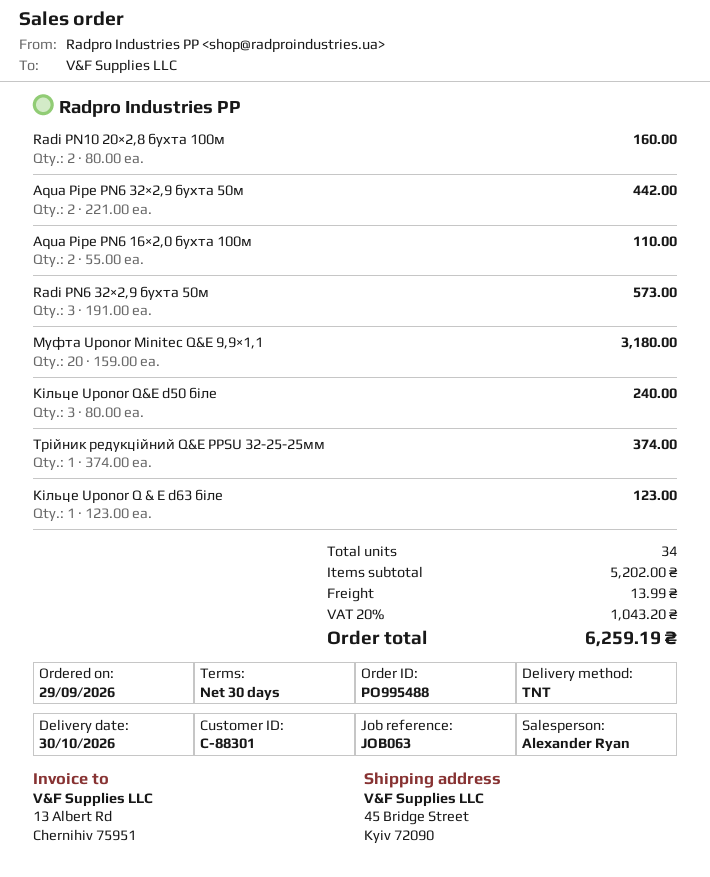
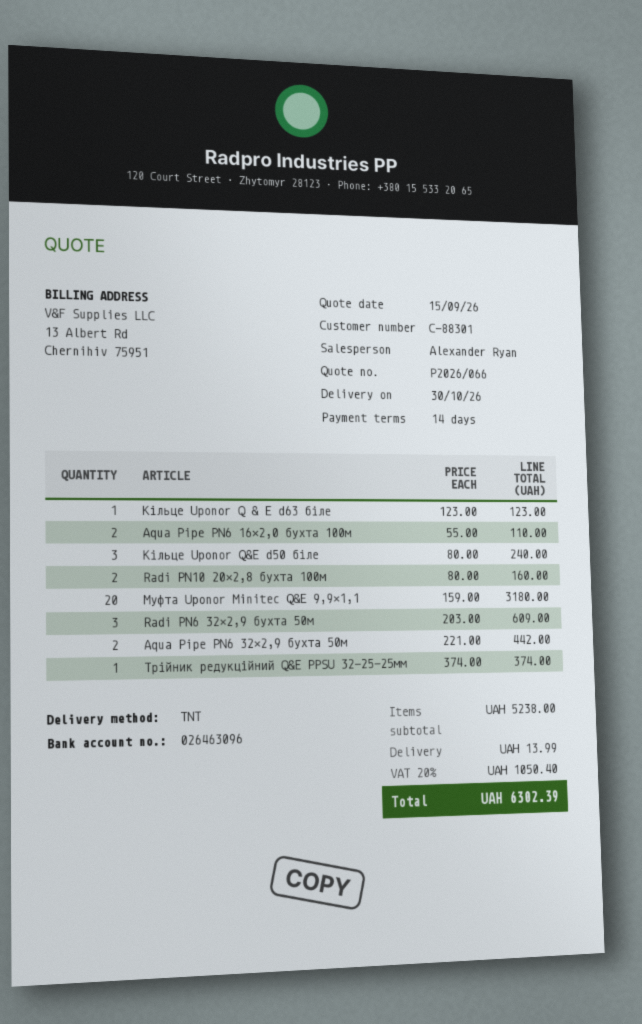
payment terms: 30 days -> 14 days
Radi PN6 32×2,9 бухта 50м: 3 x 191.00 = 573.00 -> 3 x 203.00 = 609.00
subtotal: 5202.00 -> 5238.00
tax: 20% = 1043.20 -> 20% = 1050.40
total: 6259.19 -> 6302.39

